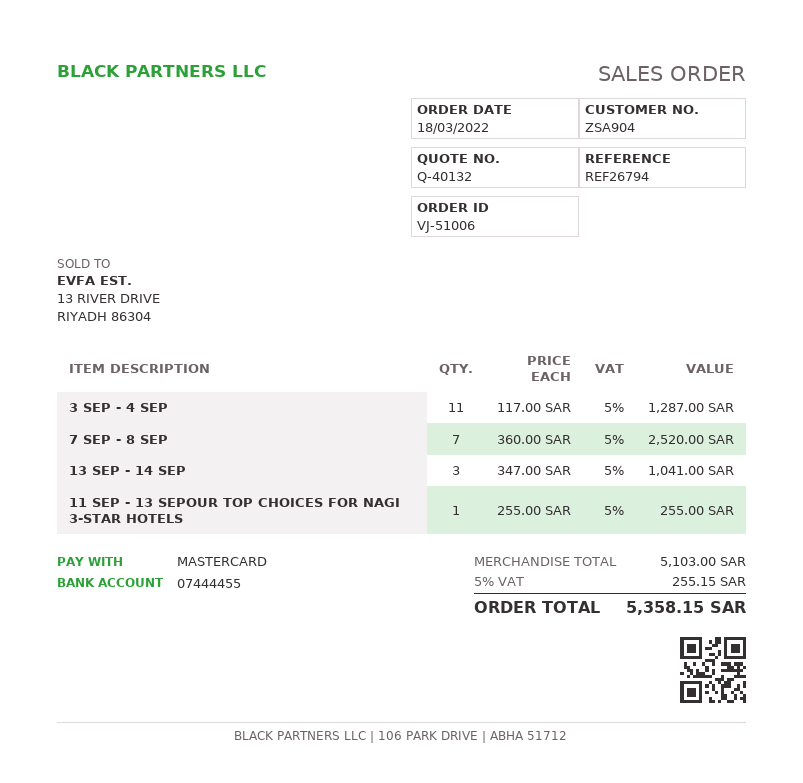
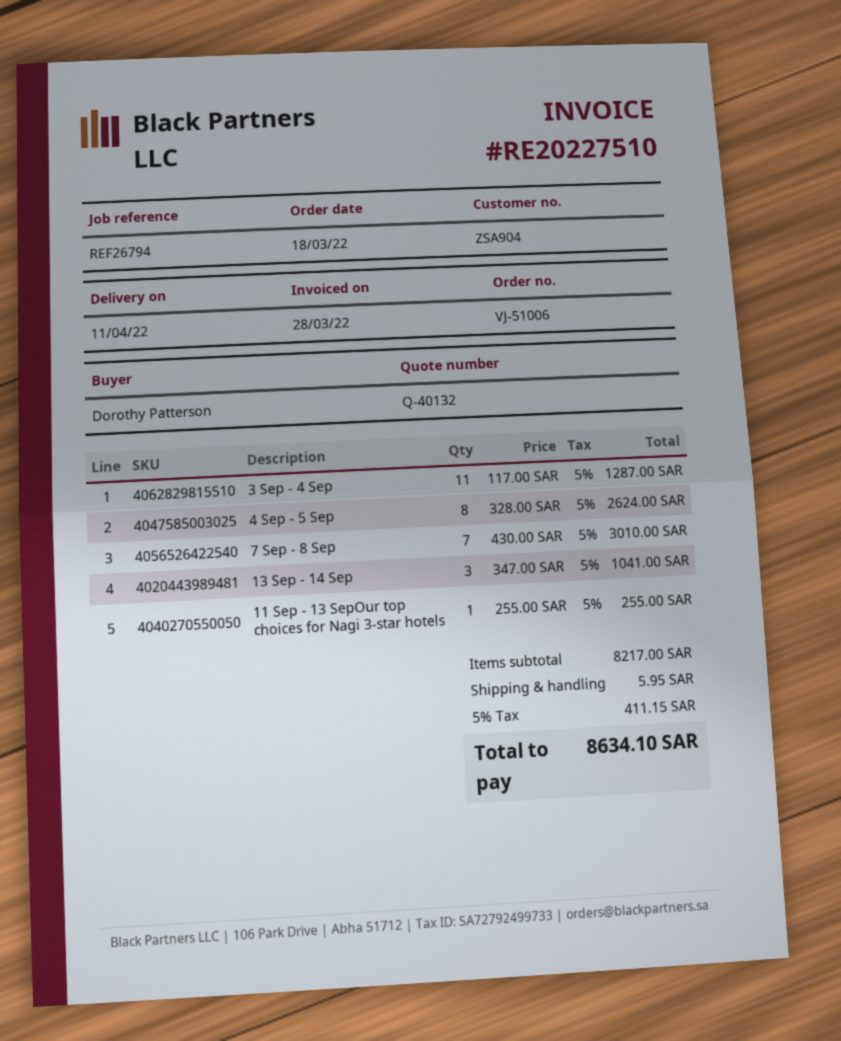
7 SEP - 8 SEP: 7 x 360.00 = 2520.00 -> 7 x 430.00 = 3010.00
4 Sep - 5 Sep: none -> 8 x 328.00 = 2624.00
subtotal: 5103.00 -> 8217.00
shipping: none -> 5.95
tax: 5% = 255.15 -> 5% = 411.15
total: 5358.15 -> 8634.10

